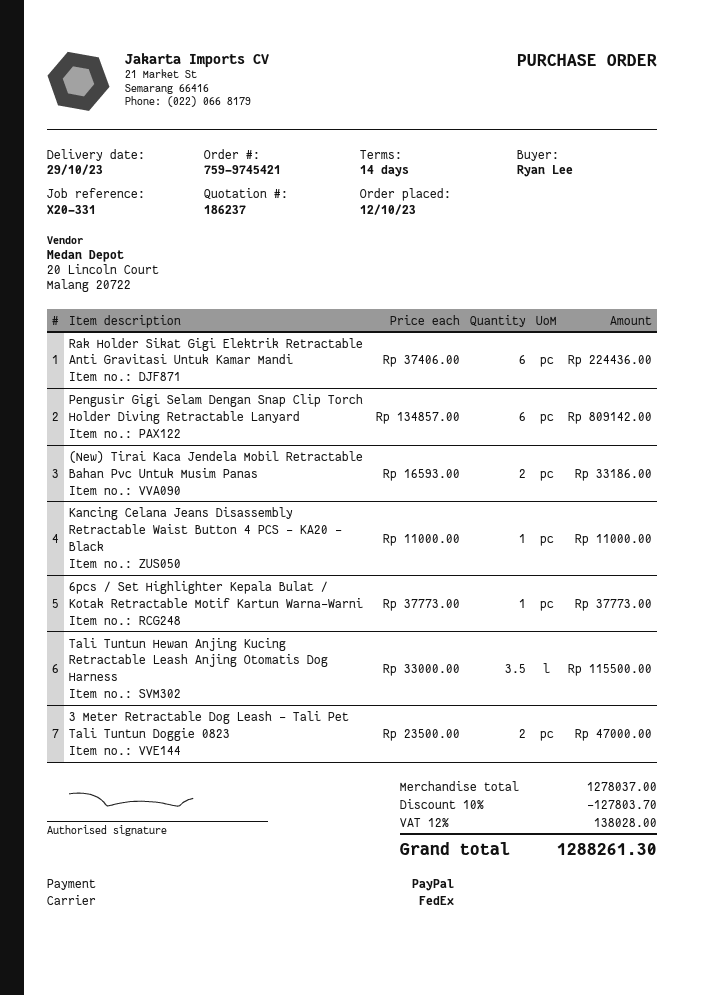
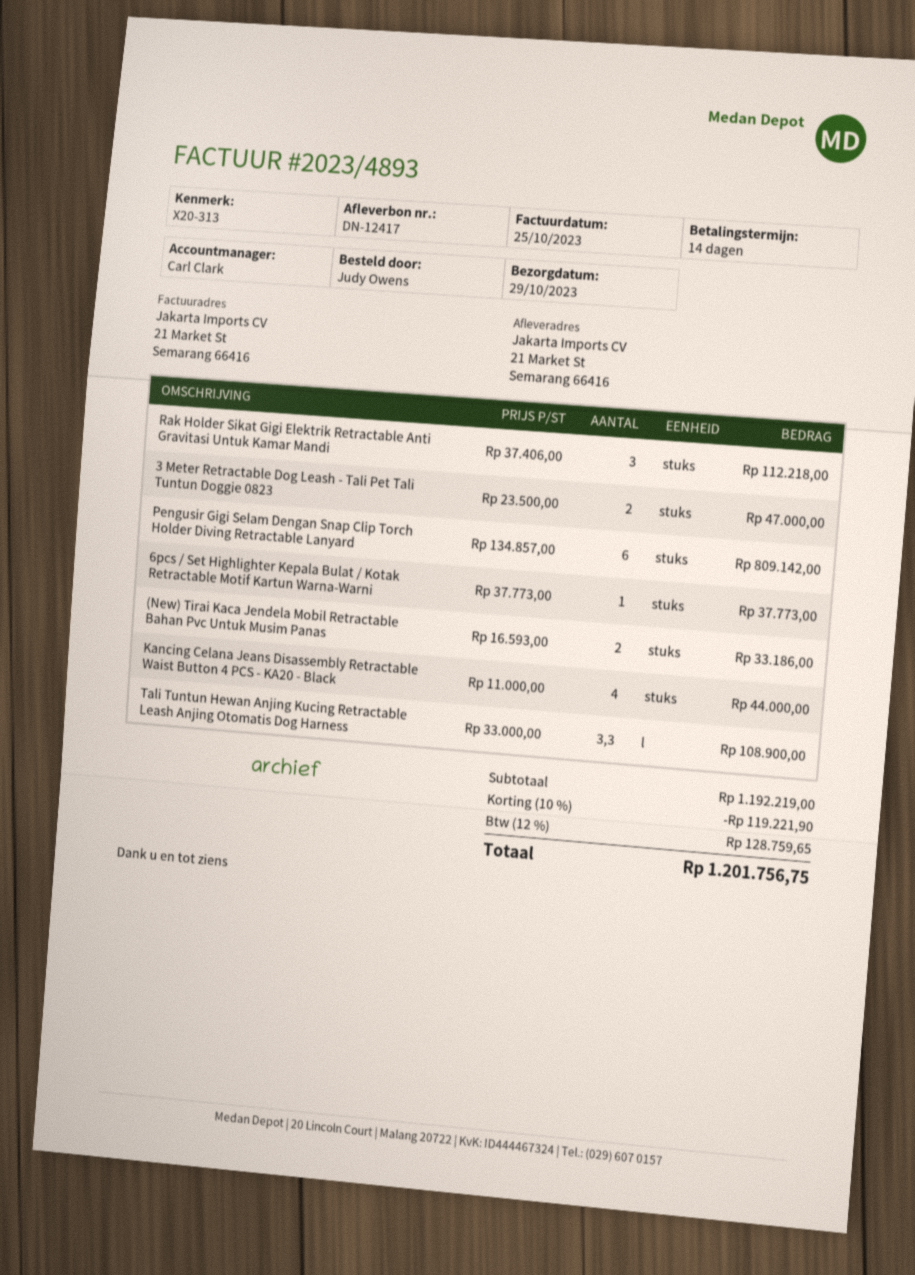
reference: X20-331 -> X20-313
ordered by: Ryan Lee -> Judy Owens
Rak Holder Sikat Gigi Elektrik Retractable Anti Gravitasi Untuk Kamar Mandi: 6 x 37406.00 = 224436.00 -> 3 x 37406.00 = 112218.00
Kancing Celana Jeans Disassembly Retractable Waist Button 4 PCS - KA20 - Black: 1 x 11000.00 = 11000.00 -> 4 x 11000.00 = 44000.00
Tali Tuntun Hewan Anjing Kucing Retractable Leash Anjing Otomatis Dog Harness: 3.5 x 33000.00 = 115500.00 -> 3.3 x 33000.00 = 108900.00
subtotal: 1278037.00 -> 1192219.00
discount: 10% = 127803.70 -> 10% = 119221.90
tax: 12% = 138028.00 -> 12% = 128759.65
total: 1288261.30 -> 1201756.75

